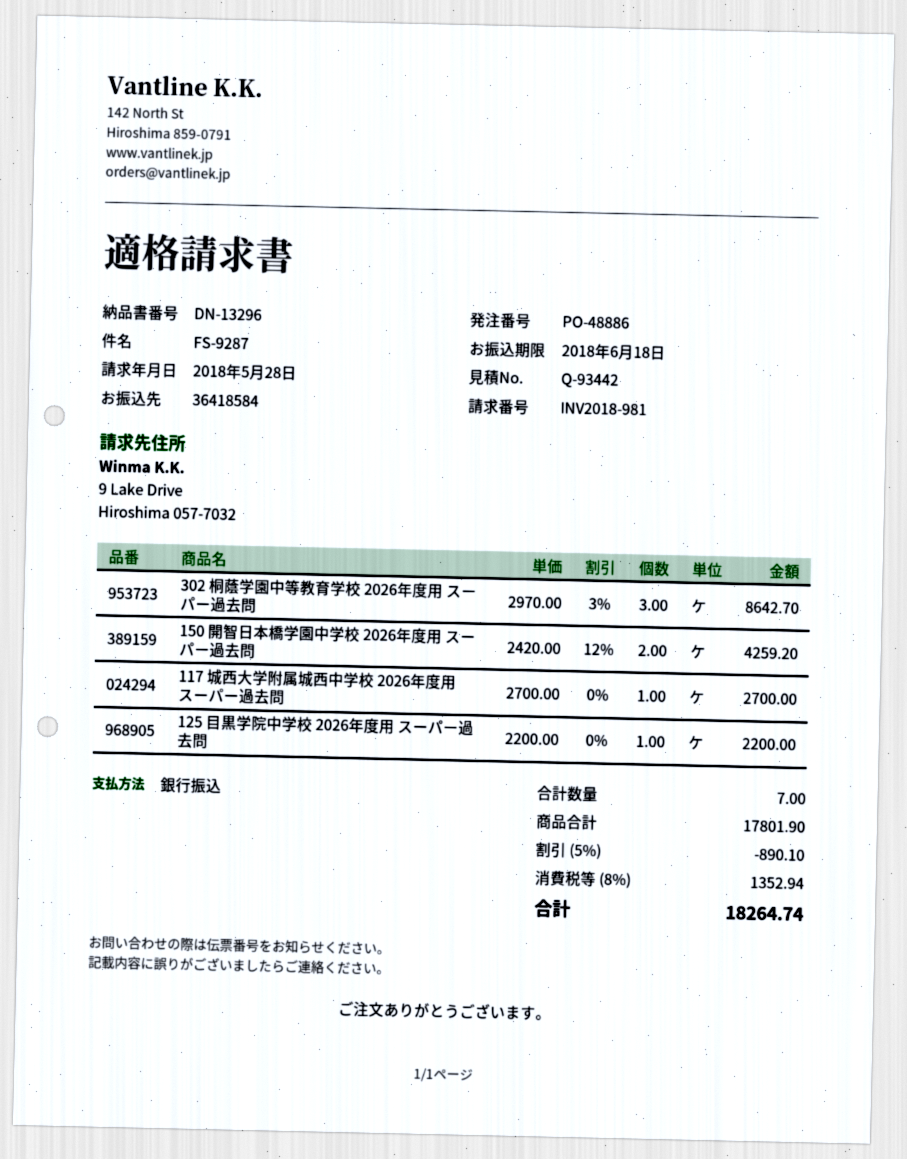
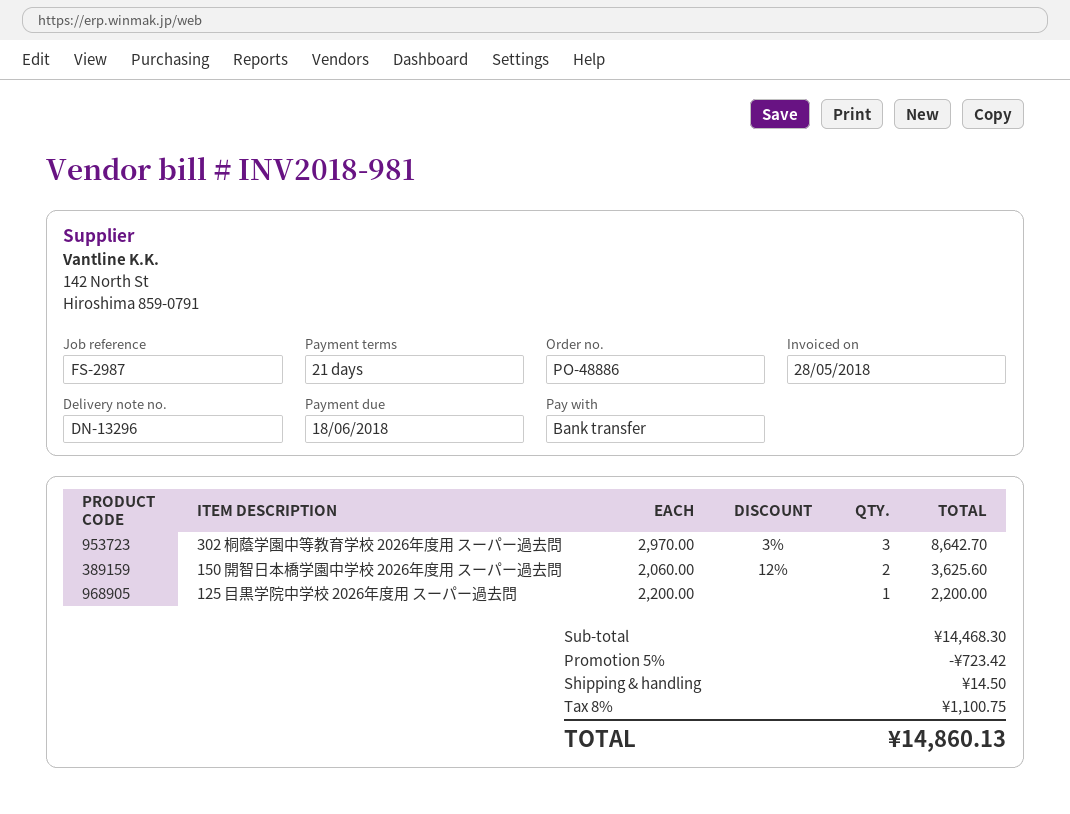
reference: FS-9287 -> FS-2987
150 開智日本橋学園中学校 2026年度用 スーパー過去問: 2 x 2420.00 - 12% = 4259.20 -> 2 x 2060.00 - 12% = 3625.60
117 城西大学附属城西中学校 2026年度用 スーパー過去問: 1 x 2700.00 = 2700.00 -> none
subtotal: 17801.90 -> 14468.30
discount: 5% = 890.10 -> 5% = 723.42
shipping: none -> 14.50
tax: 8% = 1352.94 -> 8% = 1100.75
total: 18264.74 -> 14860.13

